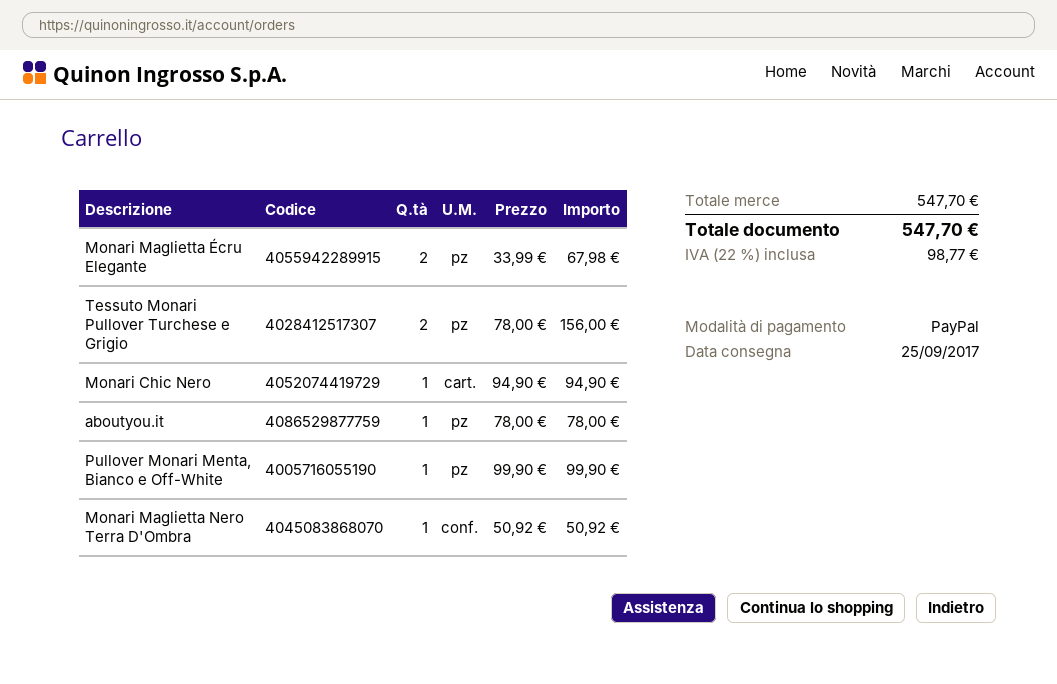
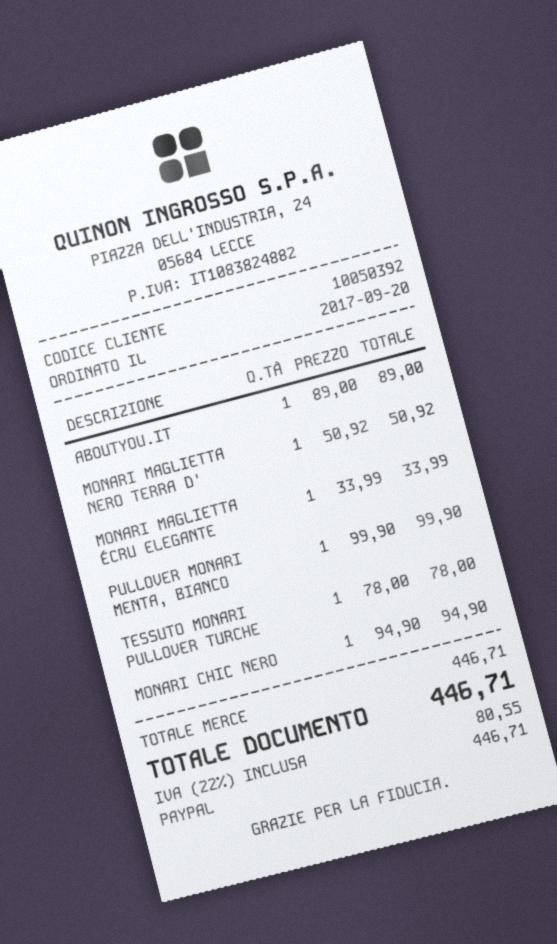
Monari Maglietta Écru Elegante: 2 x 33.99 = 67.98 -> 1 x 33.99 = 33.99
Tessuto Monari Pullover Turchese e Grigio: 2 x 78.00 = 156.00 -> 1 x 78.00 = 78.00
aboutyou.it: 1 x 78.00 = 78.00 -> 1 x 89.00 = 89.00
subtotal: 547.70 -> 446.71
tax: 22% = 98.77 -> 22% = 80.55
total: 547.70 -> 446.71

